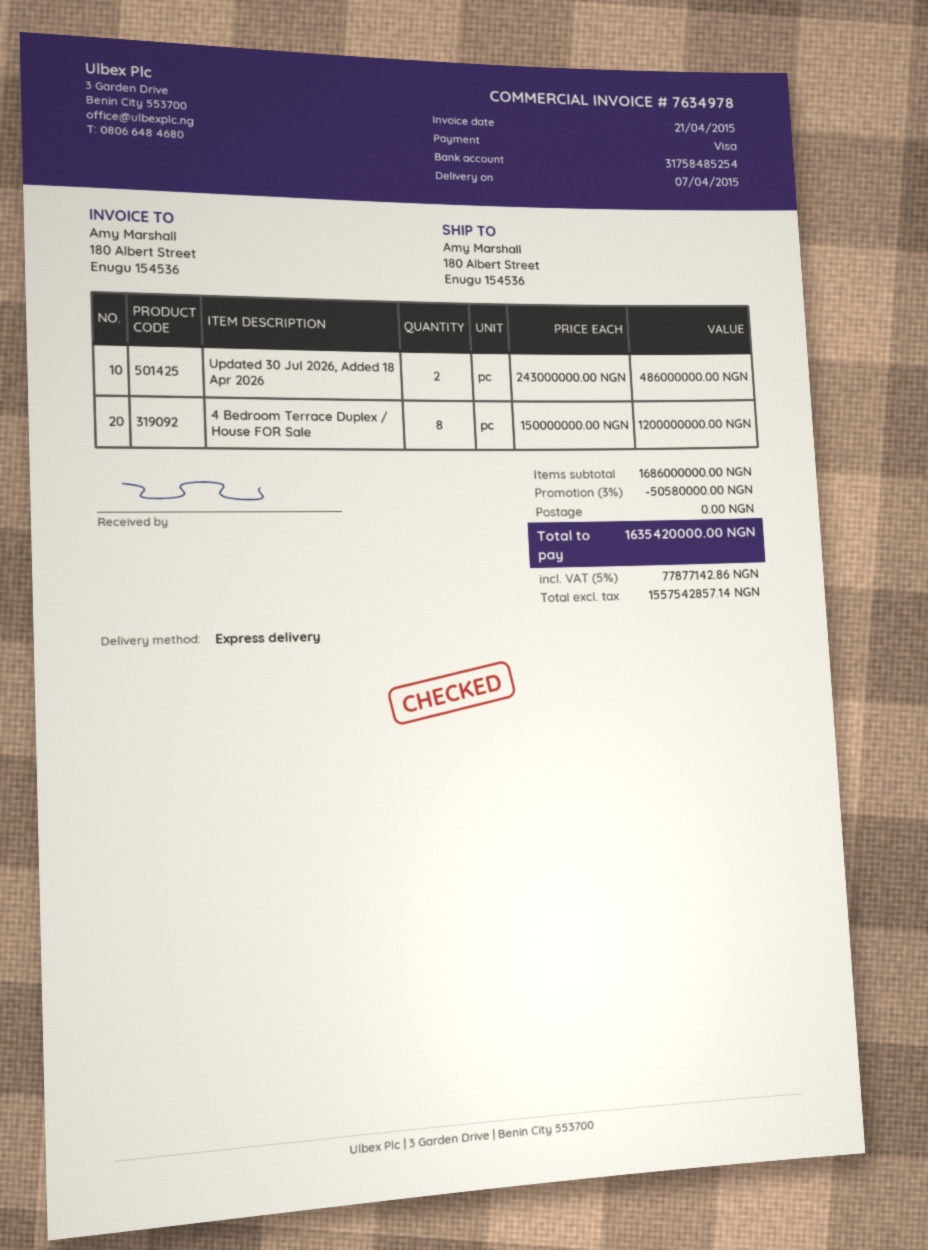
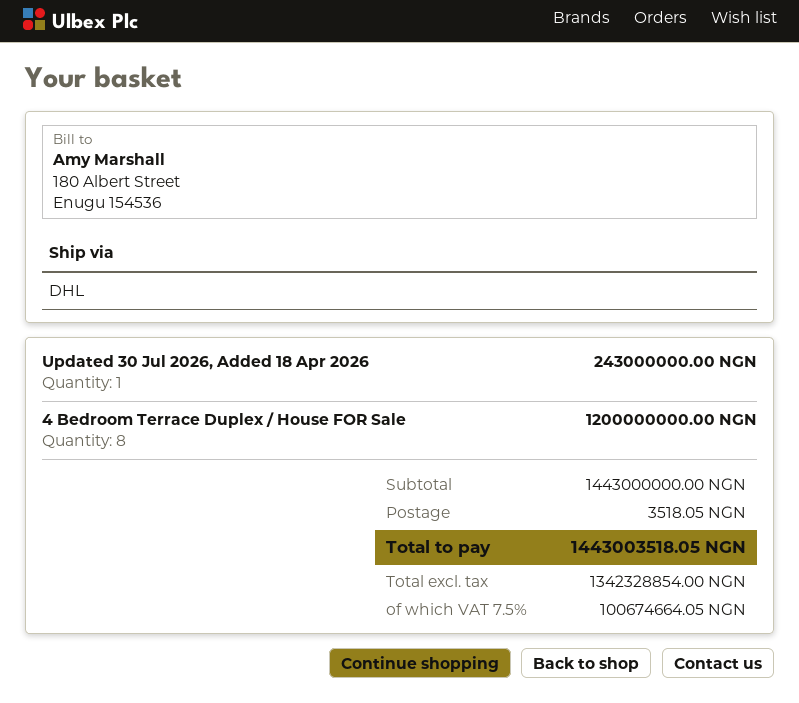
shipping method: express -> DHL
Updated 30 Jul 2026, Added 18 Apr 2026: 2 for 486000000.00 -> 1 for 243000000.00
subtotal: 1686000000.00 -> 1443000000.00
discount: 3% = 50580000.00 -> none
shipping: 0.00 -> 3518.05
net: 1557542857.14 -> 1342328854.00
tax: 5% = 77877142.86 -> 7.5% = 100674664.05
total: 1635420000.00 -> 1443003518.05

